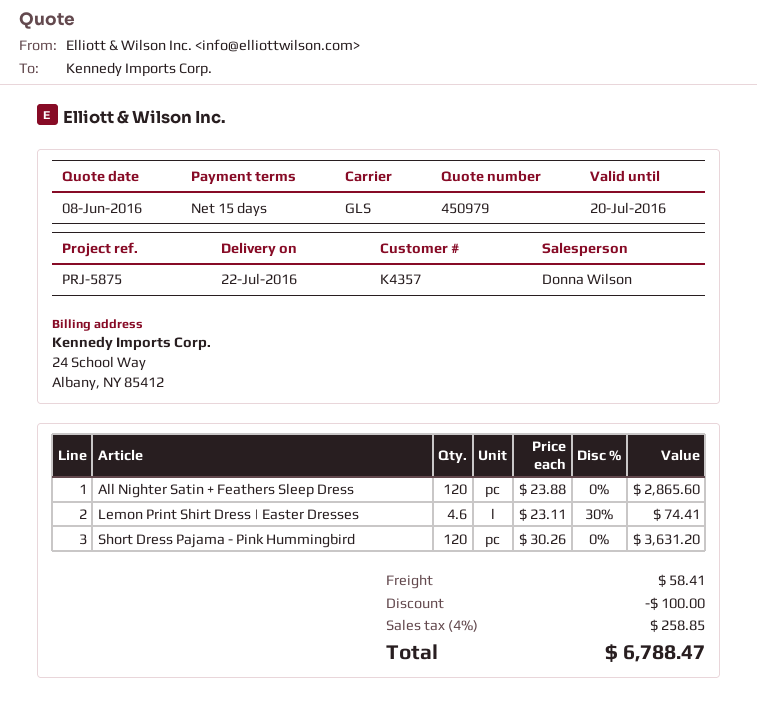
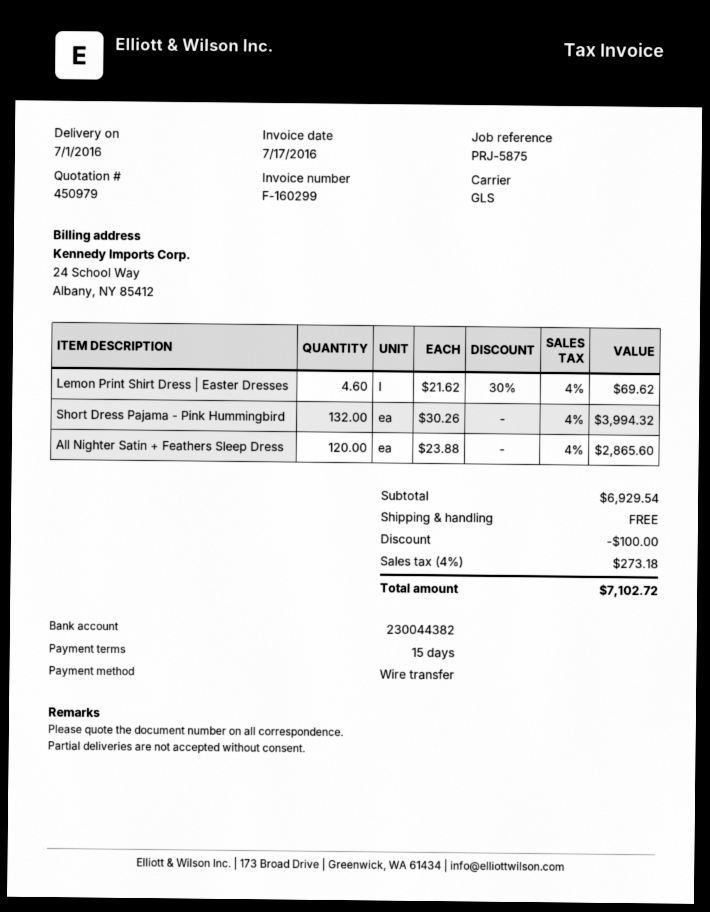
delivery date: 2016-07-22 -> 2016-07-01
Lemon Print Shirt Dress | Easter Dresses: 4.6 x 23.11 - 30% = 74.41 -> 4.6 x 21.62 - 30% = 69.62
Short Dress Pajama - Pink Hummingbird: 120 x 30.26 = 3631.20 -> 132 x 30.26 = 3994.32
shipping: 58.41 -> 0.00
tax: 4% = 258.85 -> 4% = 273.18
total: 6788.47 -> 7102.72

